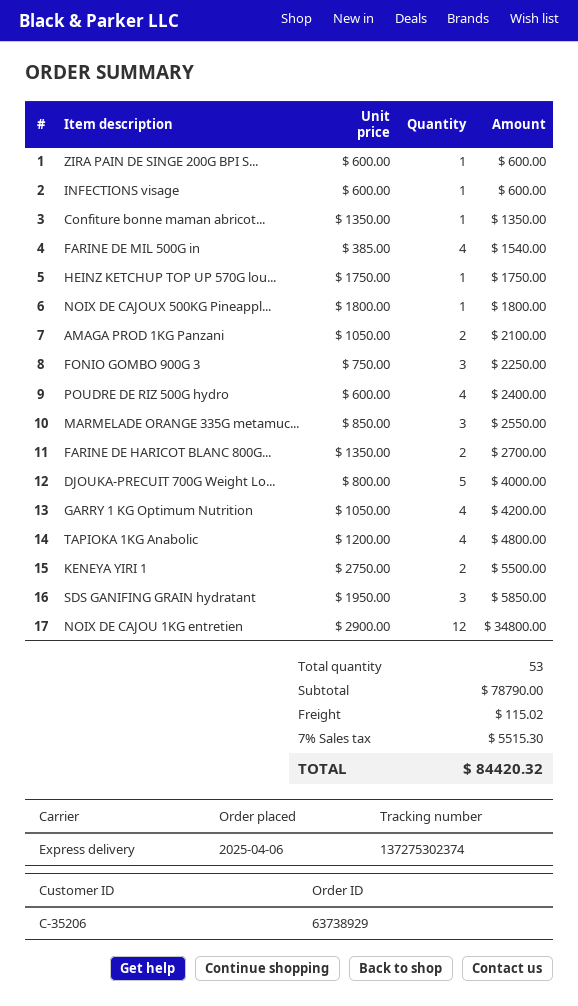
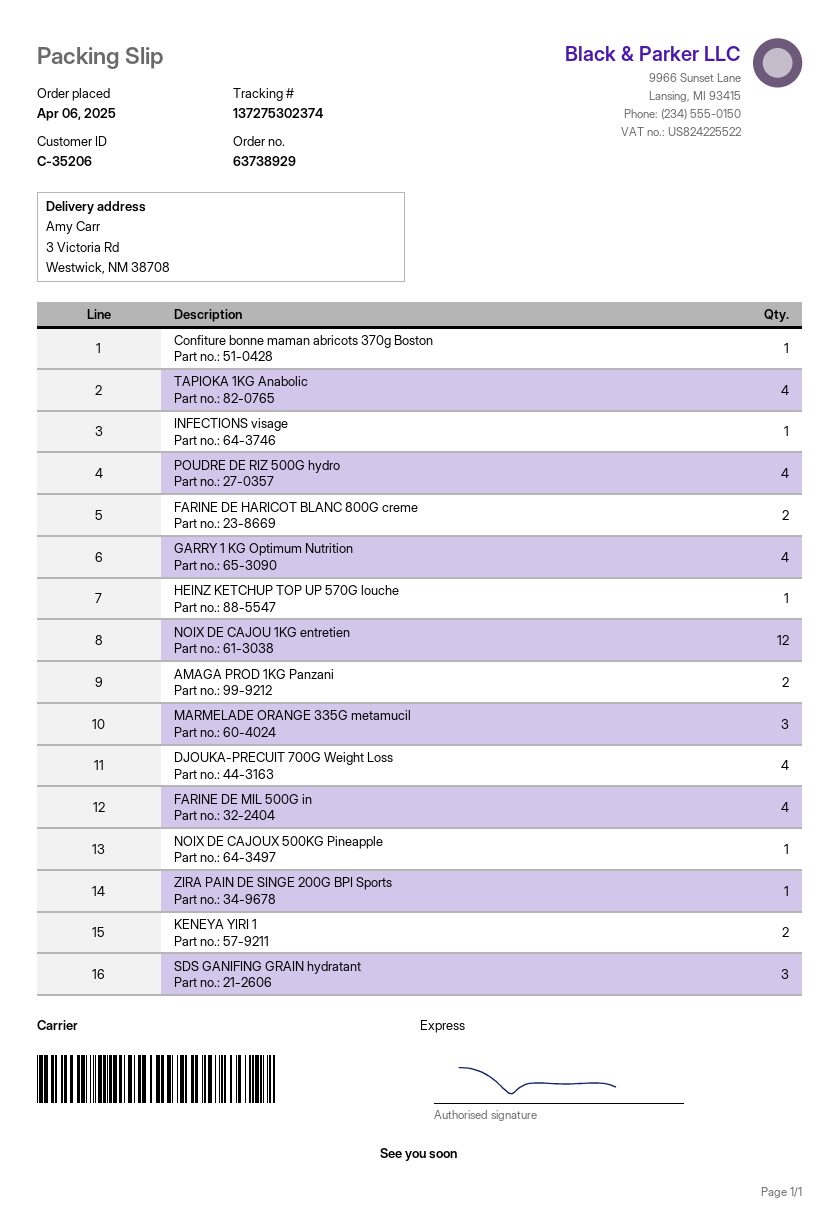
FONIO GOMBO 900G 3: 3 -> none
DJOUKA-PRECUIT 700G Weight Lo...: 5 -> 4

